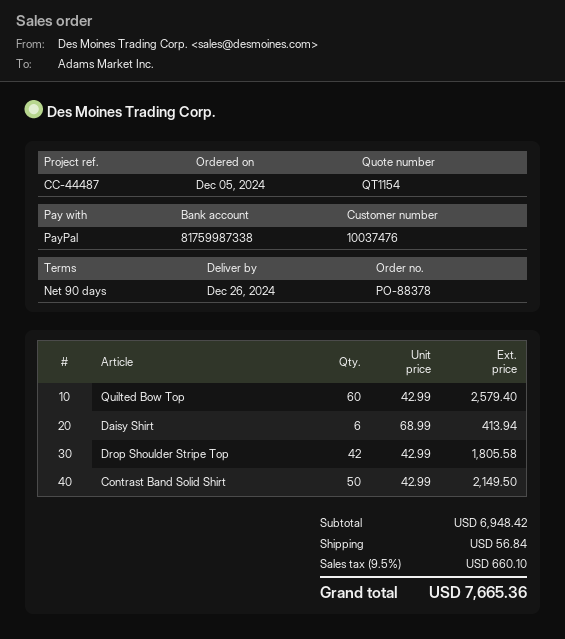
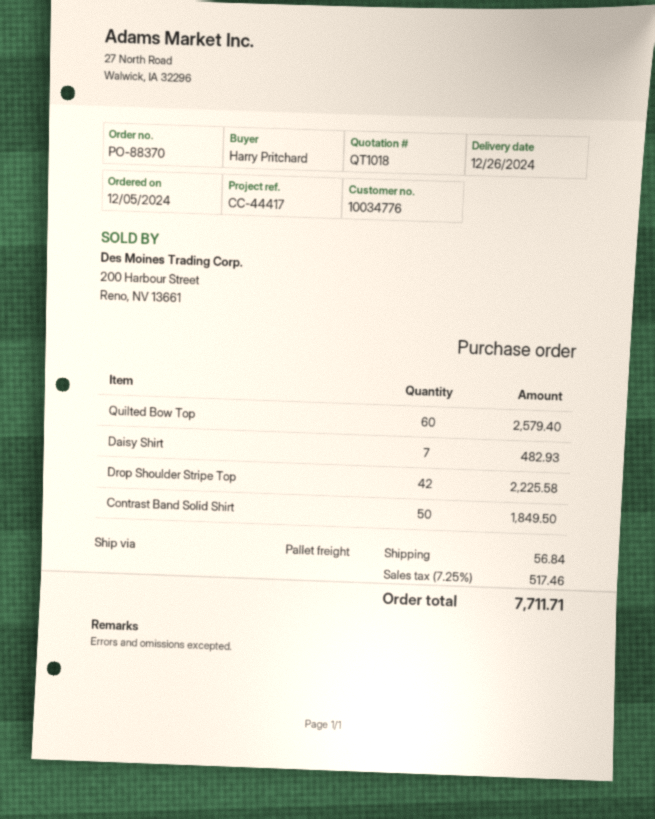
quote number: QT1154 -> QT1018
order number: PO-88378 -> PO-88370
customer number: 10037476 -> 10034776
reference: CC-44487 -> CC-44417
Daisy Shirt: 6 for 413.94 -> 7 for 482.93
Drop Shoulder Stripe Top: 42 for 1805.58 -> 42 for 2225.58
Contrast Band Solid Shirt: 50 for 2149.50 -> 50 for 1849.50
tax: 9.5% = 660.10 -> 7.25% = 517.46
total: 7665.36 -> 7711.71

